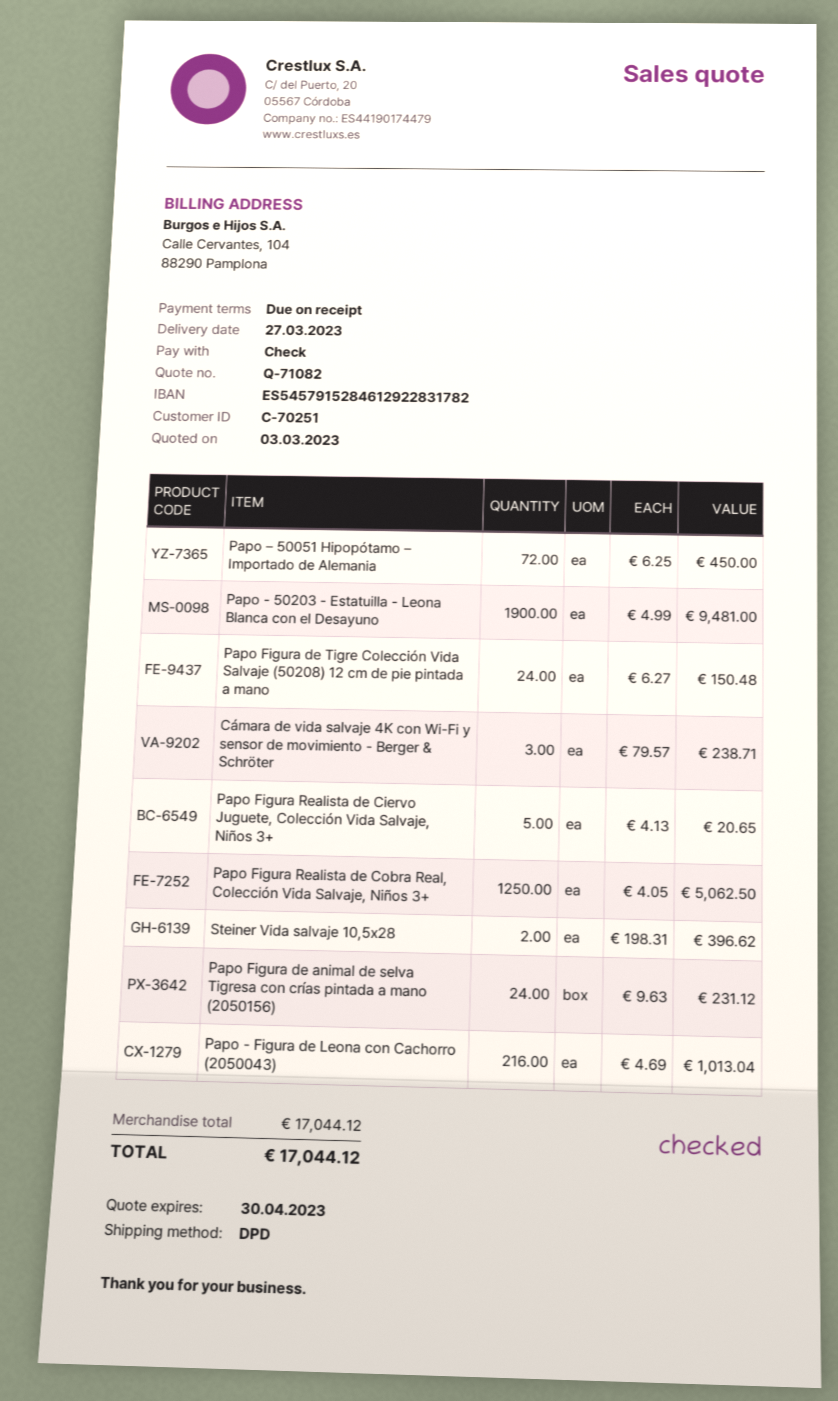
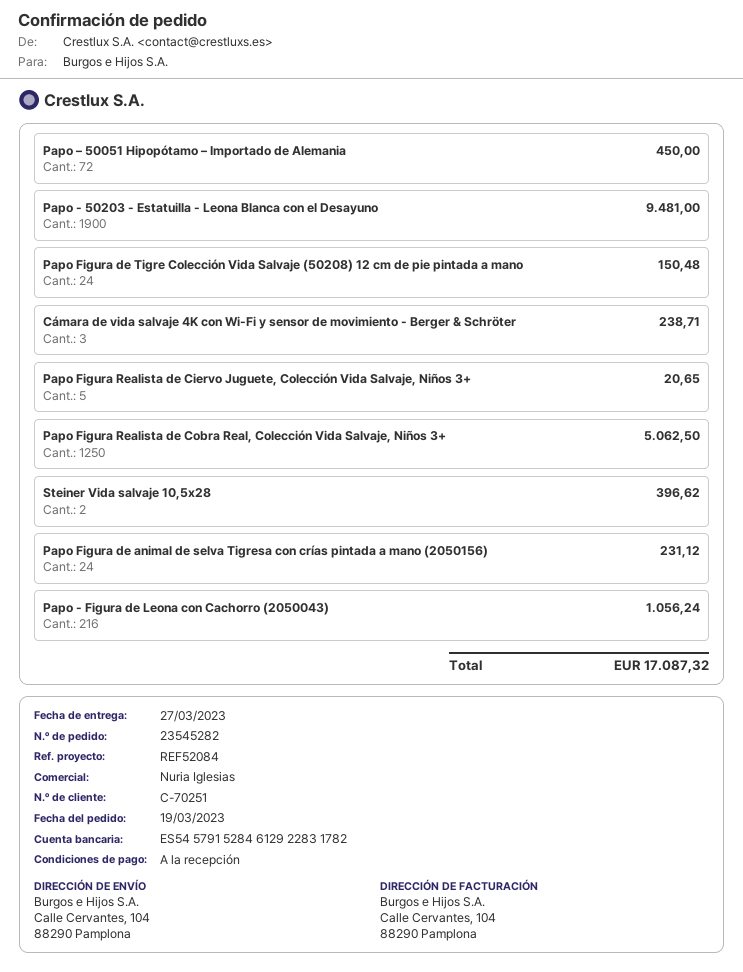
Papo - Figura de Leona con Cachorro (2050043): 216 for 1013.04 -> 216 for 1056.24
total: 17044.12 -> 17087.32

